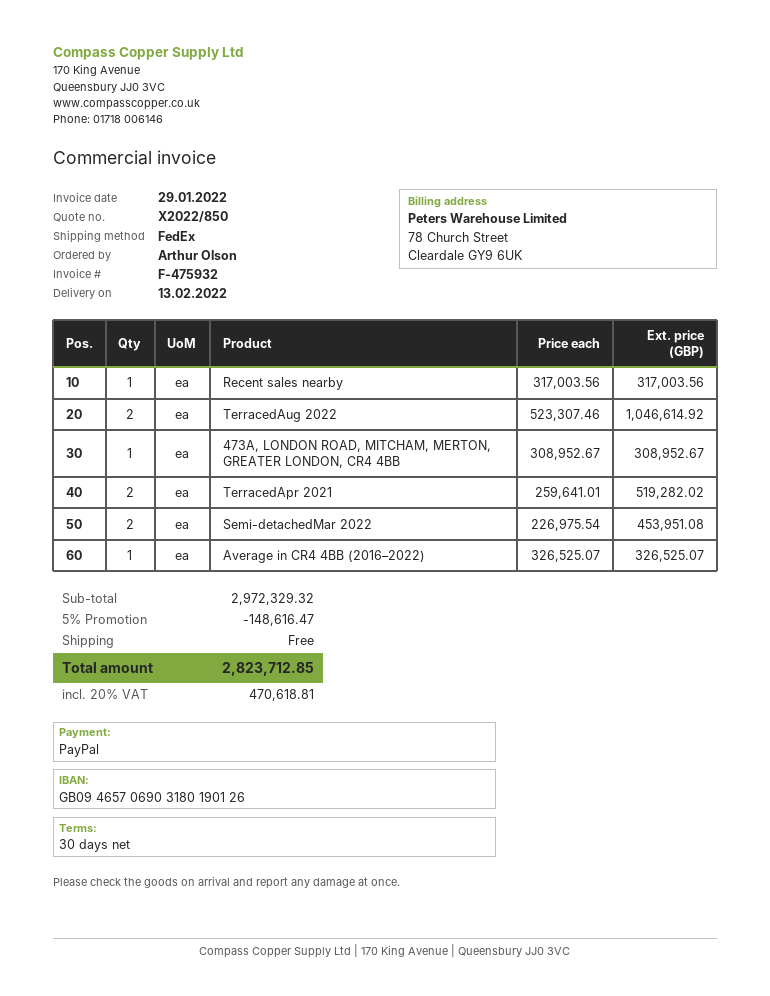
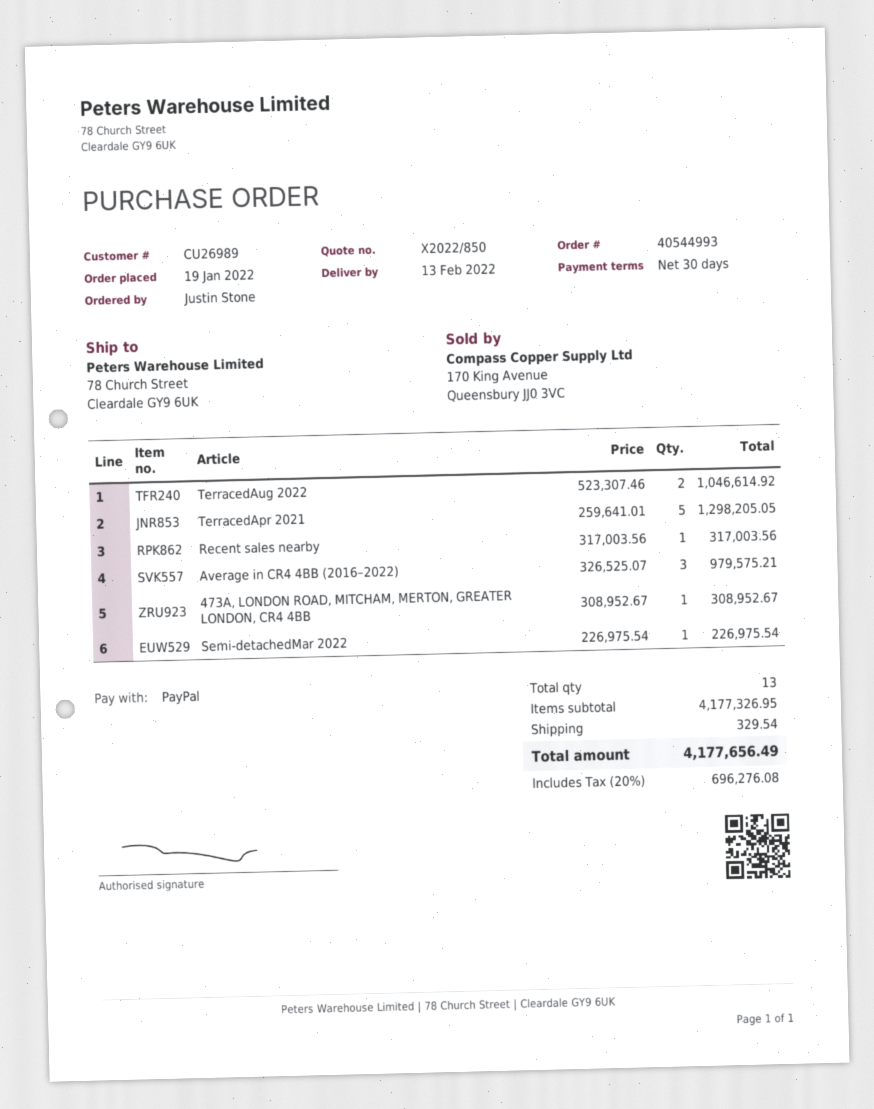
ordered by: Arthur Olson -> Justin Stone
TerracedApr 2021: 2 x 259641.01 = 519282.02 -> 5 x 259641.01 = 1298205.05
Semi-detachedMar 2022: 2 x 226975.54 = 453951.08 -> 1 x 226975.54 = 226975.54
Average in CR4 4BB (2016–2022): 1 x 326525.07 = 326525.07 -> 3 x 326525.07 = 979575.21
subtotal: 2972329.32 -> 4177326.95
discount: 5% = 148616.47 -> none
shipping: 0.00 -> 329.54
tax: 20% = 470618.81 -> 20% = 696276.08
total: 2823712.85 -> 4177656.49

